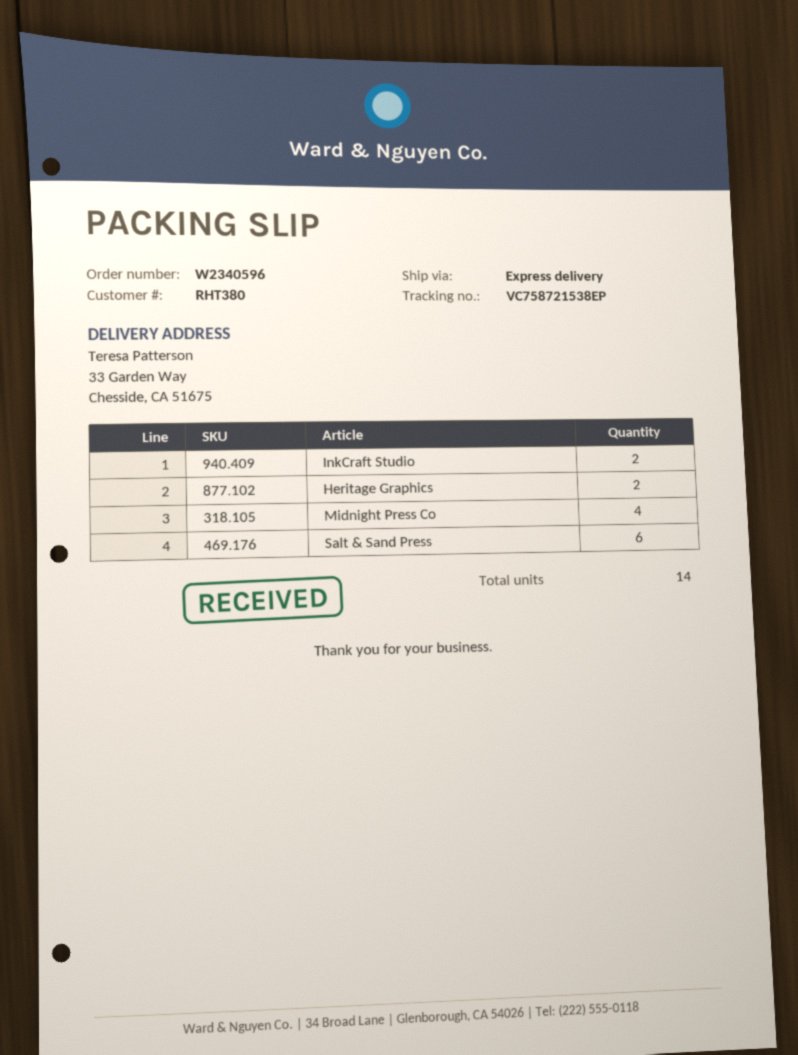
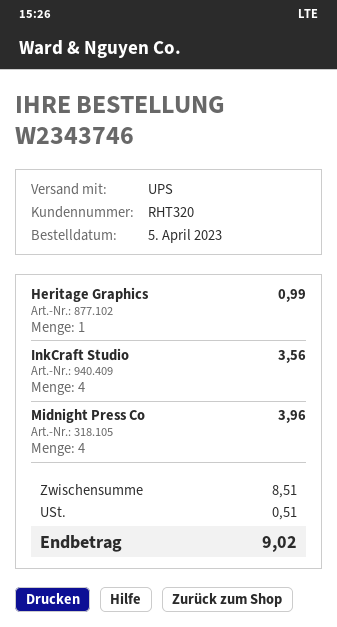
order number: W2340596 -> W2343746
customer number: RHT380 -> RHT320
shipping method: express -> UPS
InkCraft Studio: 2 -> 4
Heritage Graphics: 2 -> 1
Salt & Sand Press: 6 -> none

